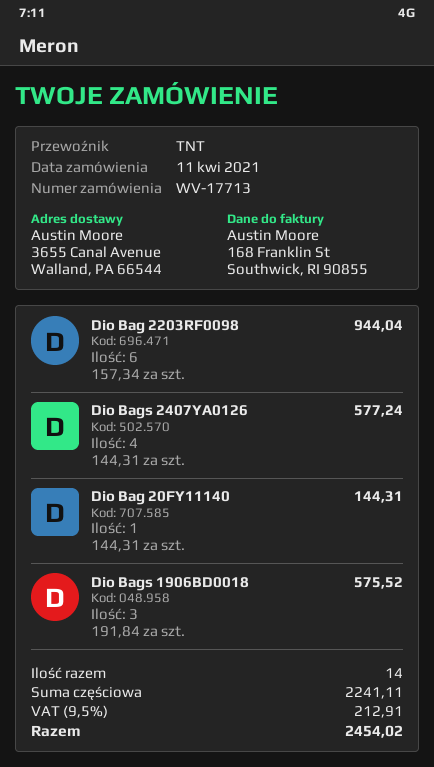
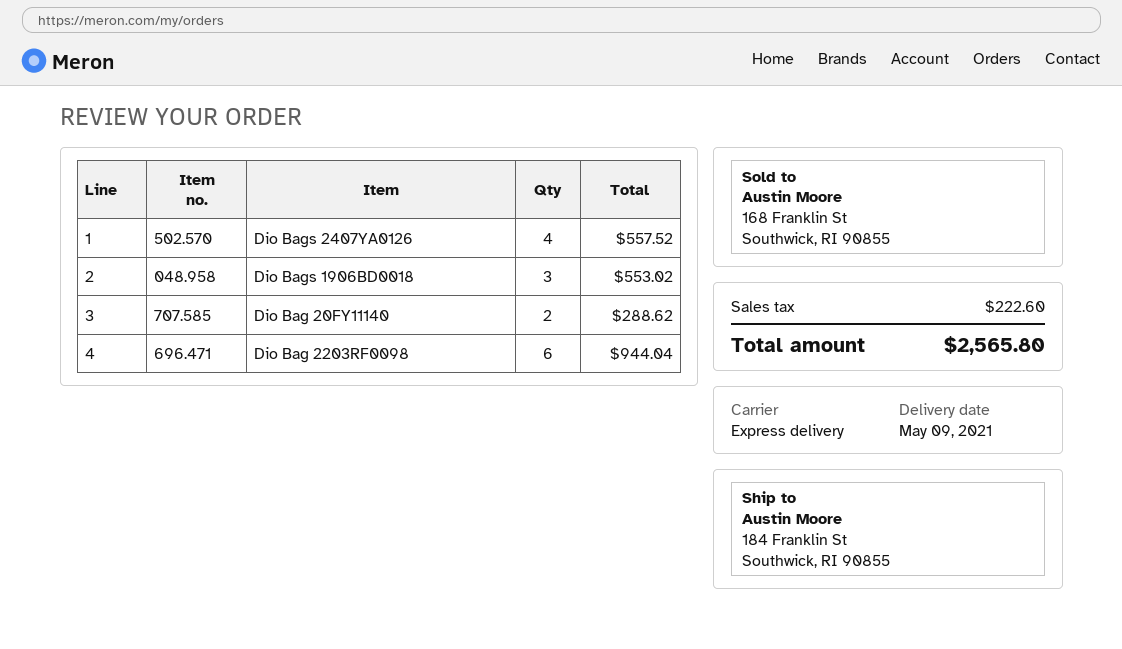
shipping method: TNT -> express
ship to: 3655 Canal Avenue, Walland, PA 66544 -> 184 Franklin St, Southwick, RI 90855
Dio Bags 2407YA0126: 4 for 577.24 -> 4 for 557.52
Dio Bag 20FY11140: 1 for 144.31 -> 2 for 288.62
Dio Bags 1906BD0018: 3 for 575.52 -> 3 for 553.02
tax: 212.91 -> 222.60
total: 2454.02 -> 2565.80

